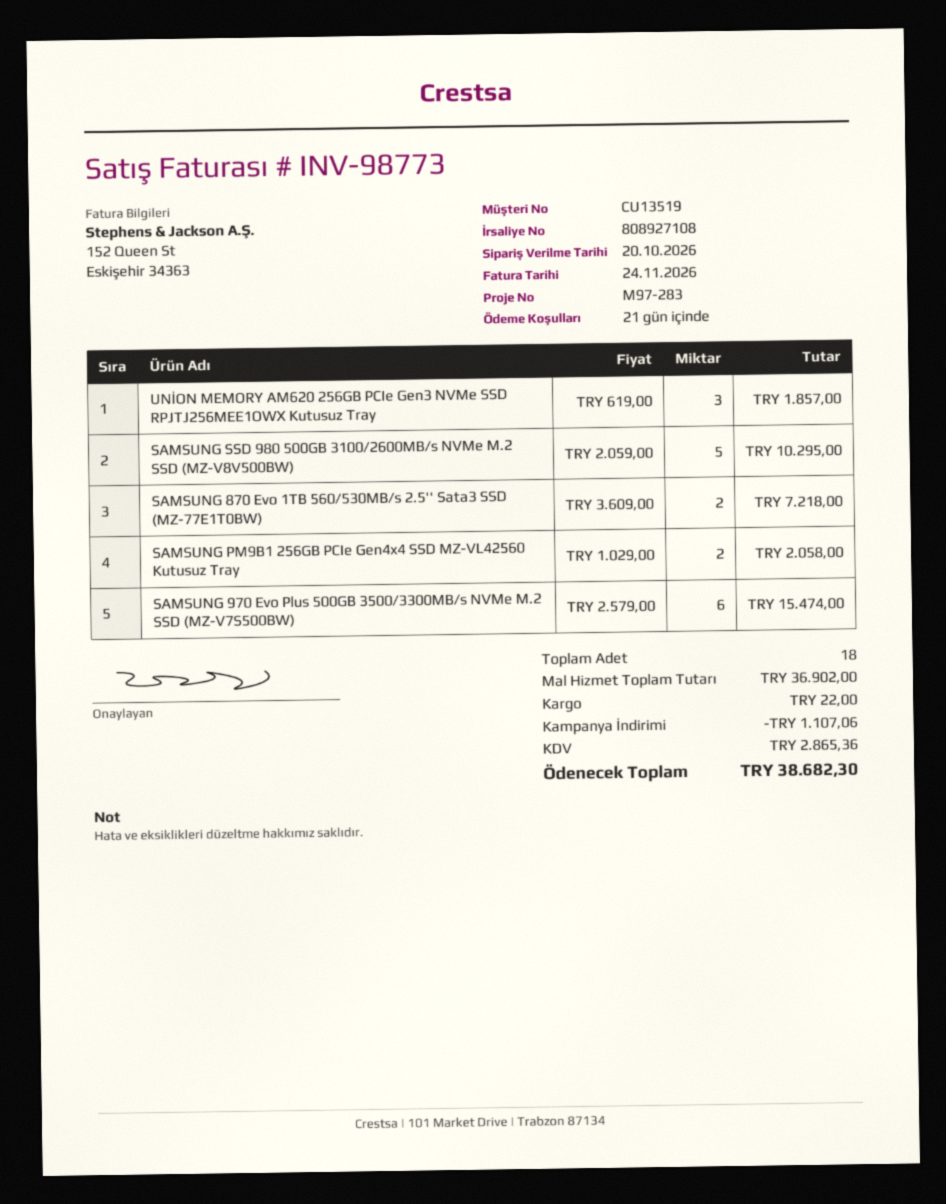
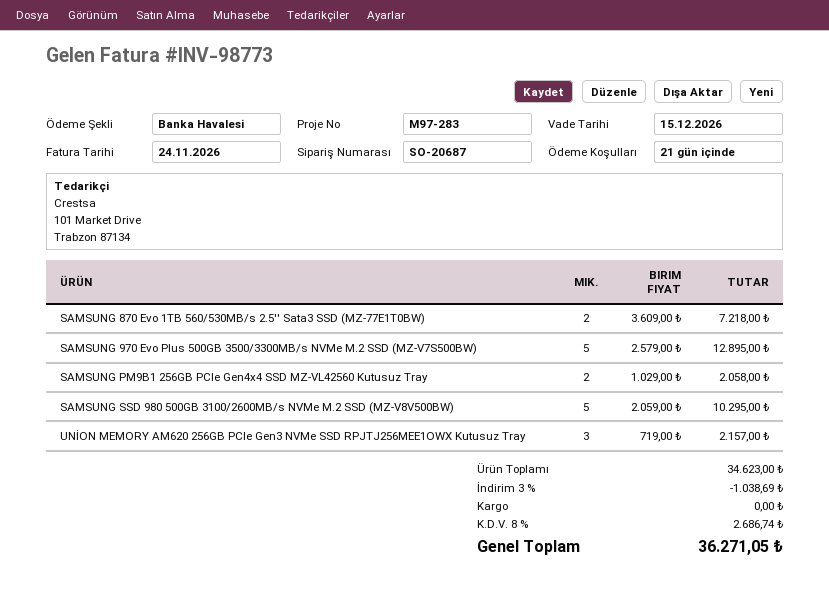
UNİON MEMORY AM620 256GB PCIe Gen3 NVMe SSD RPJTJ256MEE1OWX Kutusuz Tray: 3 x 619.00 = 1857.00 -> 3 x 719.00 = 2157.00
SAMSUNG 970 Evo Plus 500GB 3500/3300MB/s NVMe M.2 SSD (MZ-V7S500BW): 6 x 2579.00 = 15474.00 -> 5 x 2579.00 = 12895.00
subtotal: 36902.00 -> 34623.00
discount: 1107.06 -> 1038.69
shipping: 22.00 -> 0.00
tax: 2865.36 -> 2686.74
total: 38682.30 -> 36271.05

